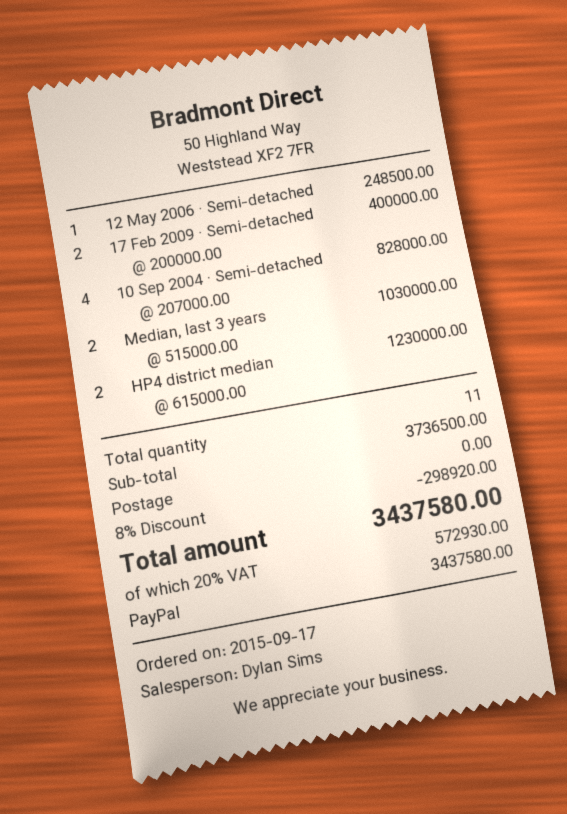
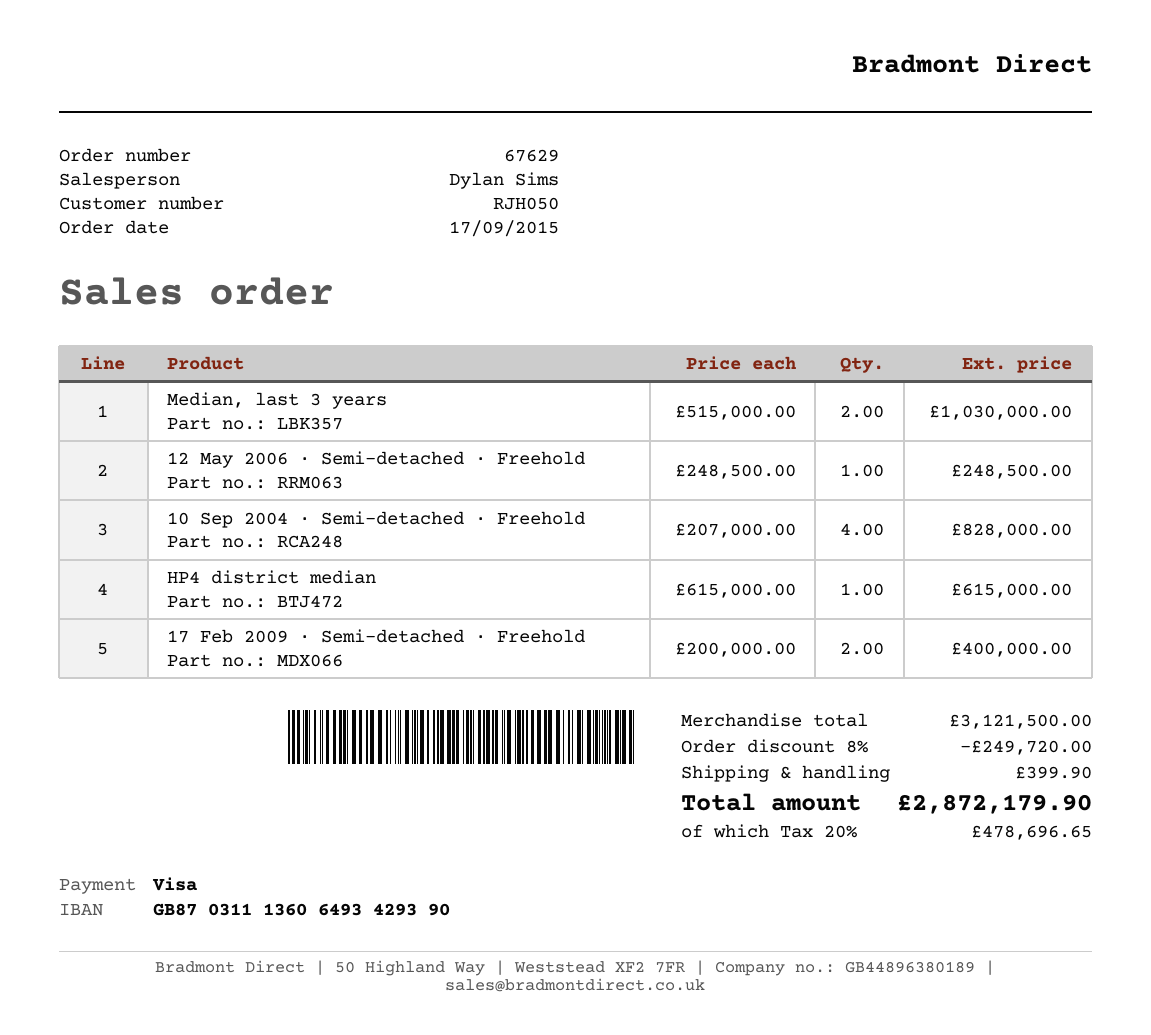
payment method: PayPal -> Visa
HP4 district median: 2 x 615000.00 = 1230000.00 -> 1 x 615000.00 = 615000.00
subtotal: 3736500.00 -> 3121500.00
discount: 8% = 298920.00 -> 8% = 249720.00
shipping: 0.00 -> 399.90
tax: 20% = 572930.00 -> 20% = 478696.65
total: 3437580.00 -> 2872179.90

